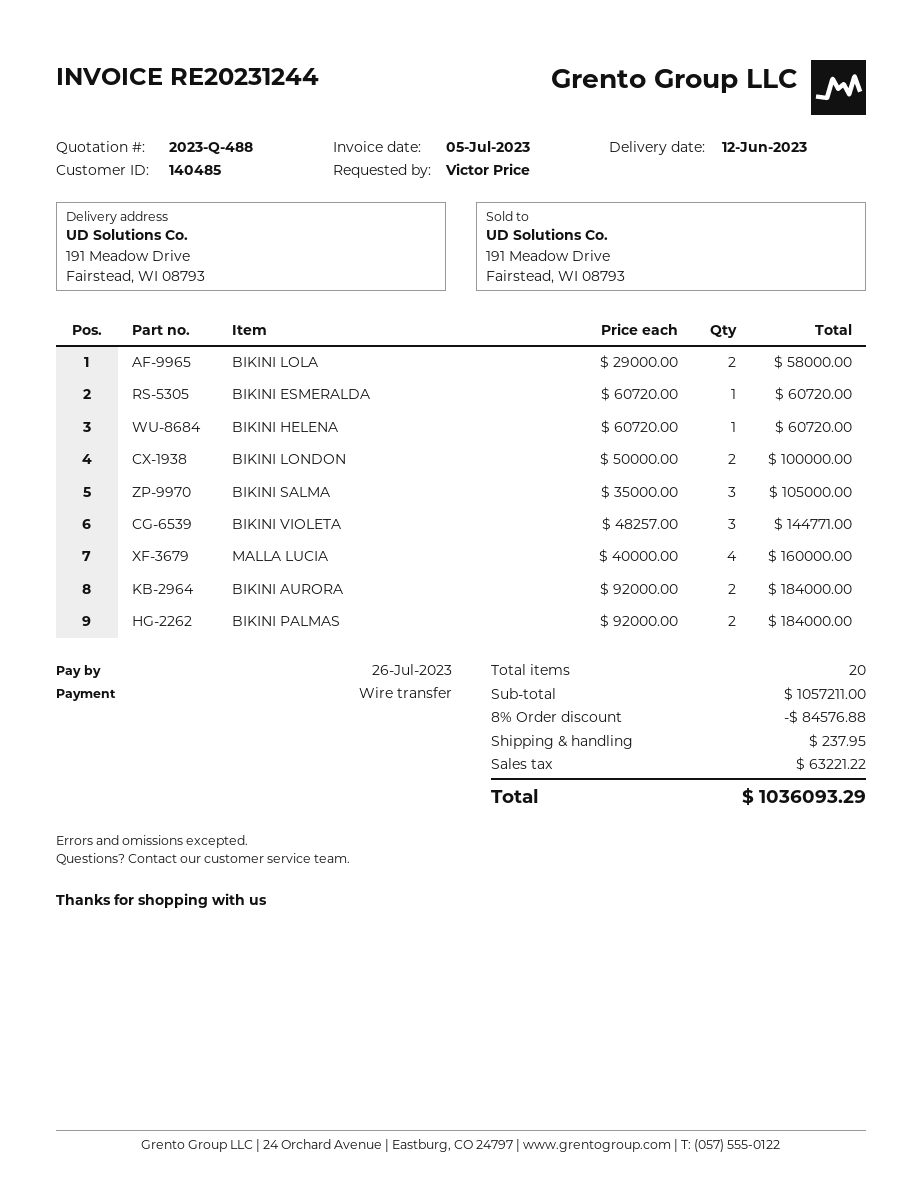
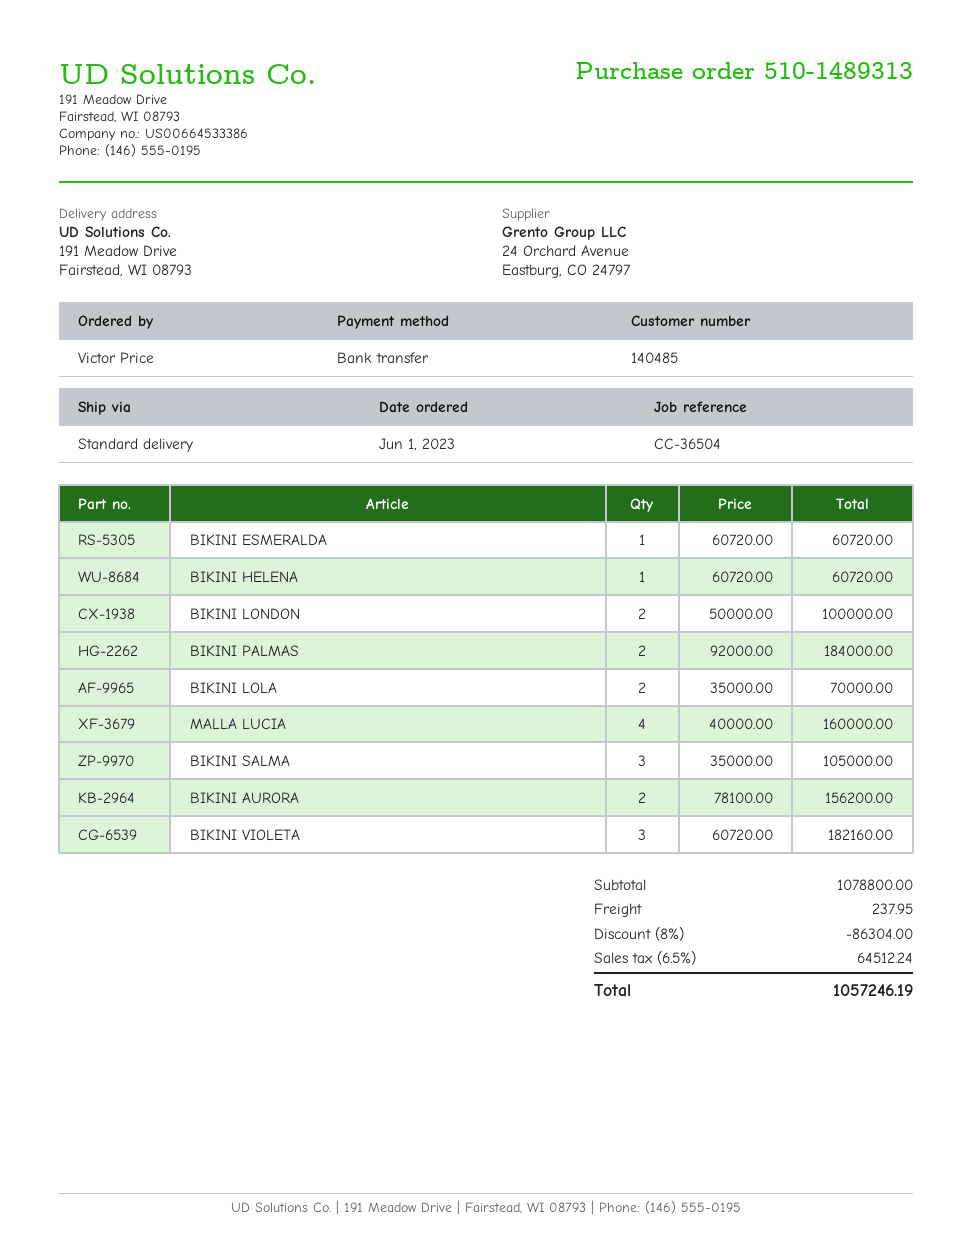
BIKINI LOLA: 2 x 29000.00 = 58000.00 -> 2 x 35000.00 = 70000.00
BIKINI VIOLETA: 3 x 48257.00 = 144771.00 -> 3 x 60720.00 = 182160.00
BIKINI AURORA: 2 x 92000.00 = 184000.00 -> 2 x 78100.00 = 156200.00
subtotal: 1057211.00 -> 1078800.00
discount: 8% = 84576.88 -> 8% = 86304.00
tax: 63221.22 -> 64512.24
total: 1036093.29 -> 1057246.19

